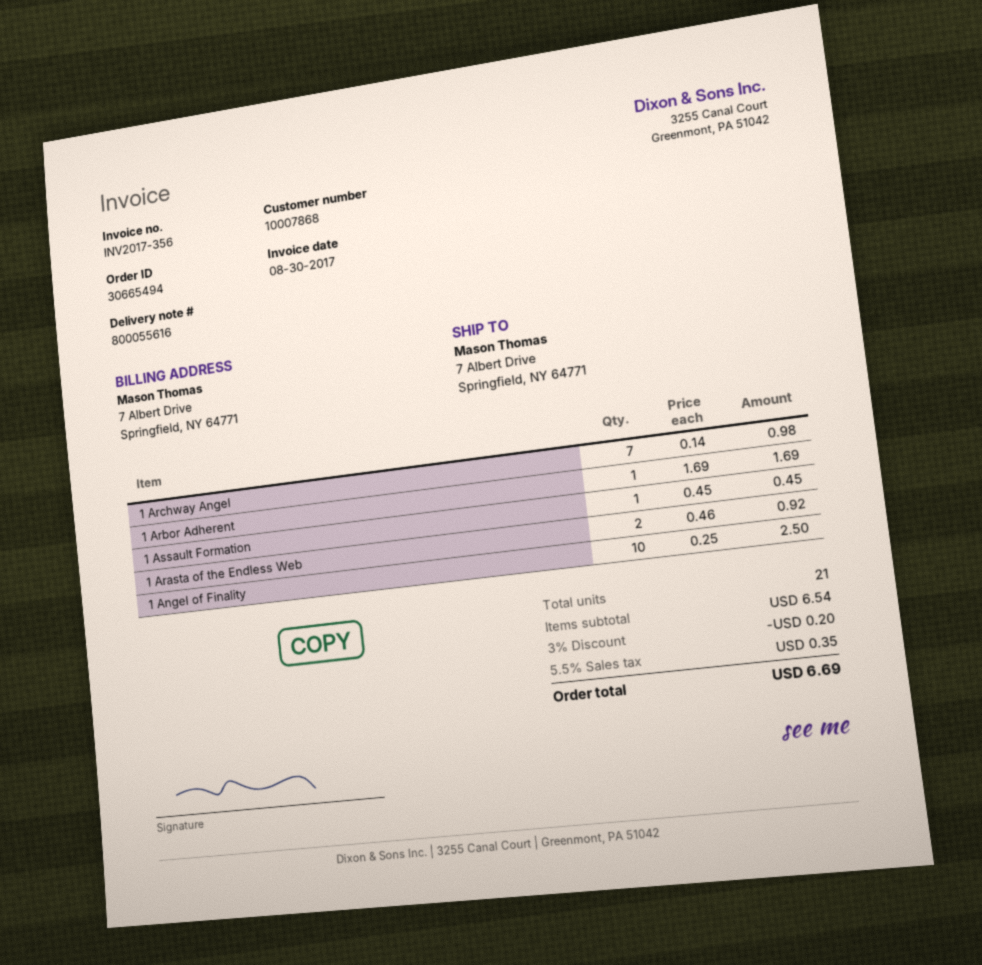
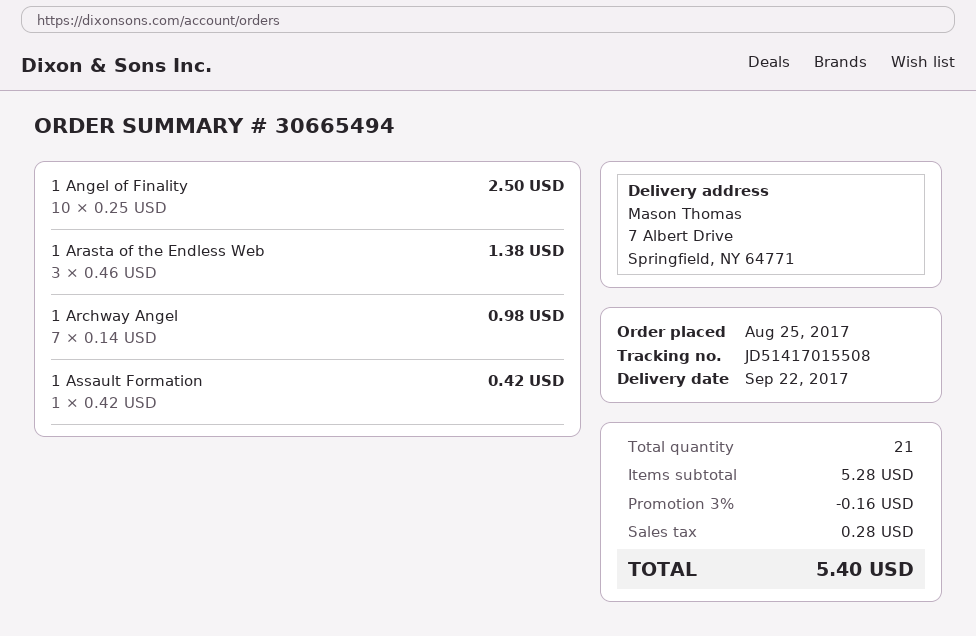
1 Arbor Adherent: 1 x 1.69 = 1.69 -> none
1 Assault Formation: 1 x 0.45 = 0.45 -> 1 x 0.42 = 0.42
1 Arasta of the Endless Web: 2 x 0.46 = 0.92 -> 3 x 0.46 = 1.38
subtotal: 6.54 -> 5.28
discount: 3% = 0.20 -> 3% = 0.16
tax: 0.35 -> 0.28
total: 6.69 -> 5.40

